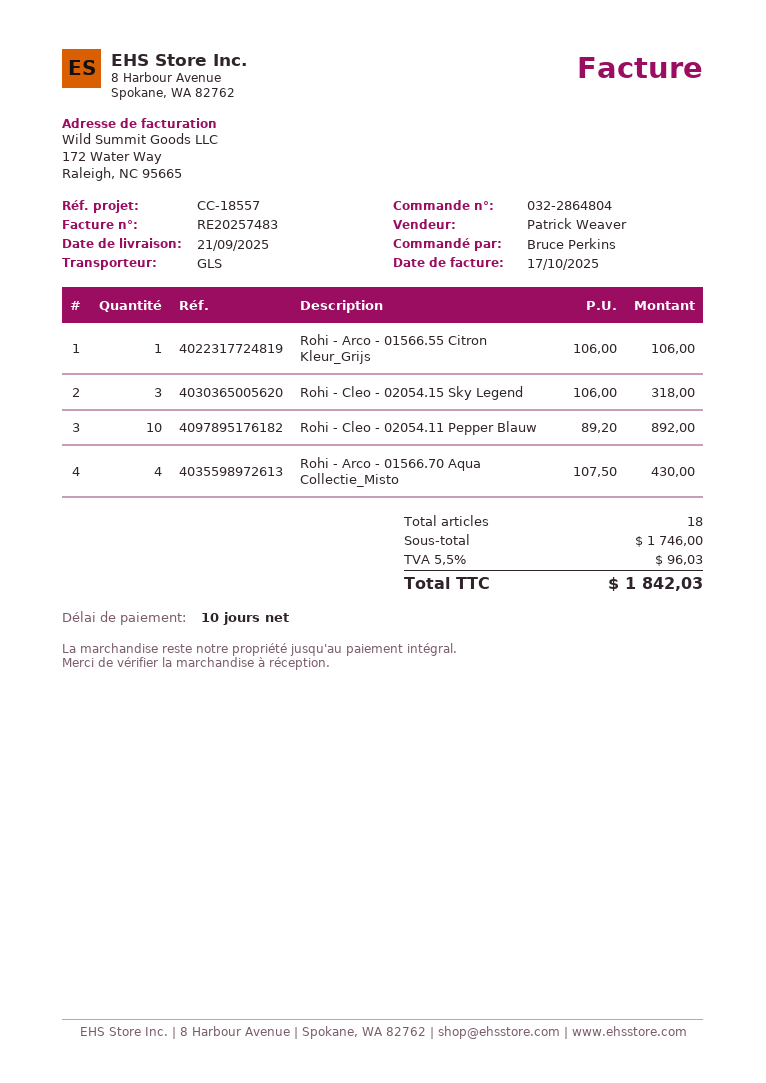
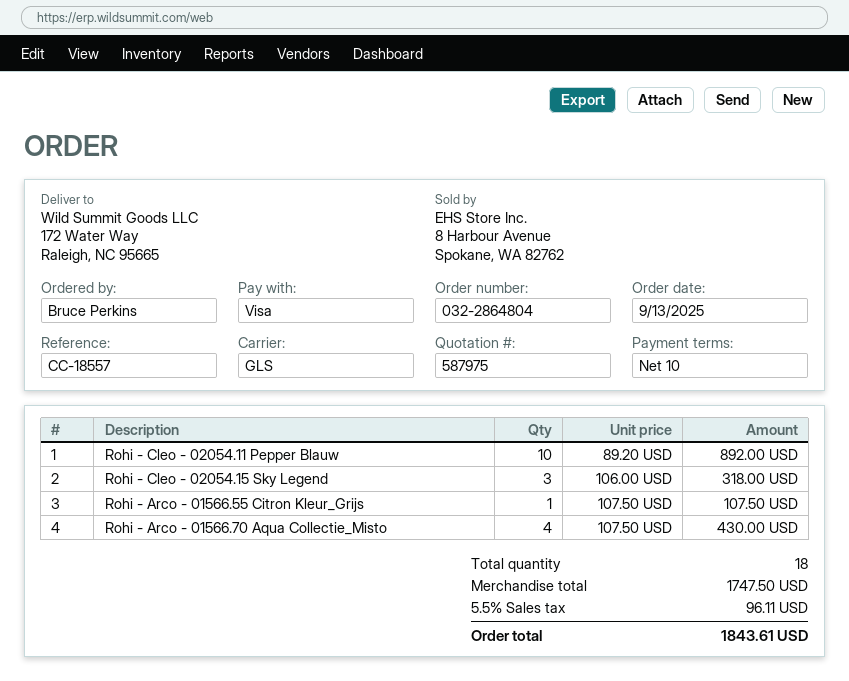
Rohi - Arco - 01566.55 Citron Kleur_Grijs: 1 x 106.00 = 106.00 -> 1 x 107.50 = 107.50
subtotal: 1746.00 -> 1747.50
tax: 5.5% = 96.03 -> 5.5% = 96.11
total: 1842.03 -> 1843.61

